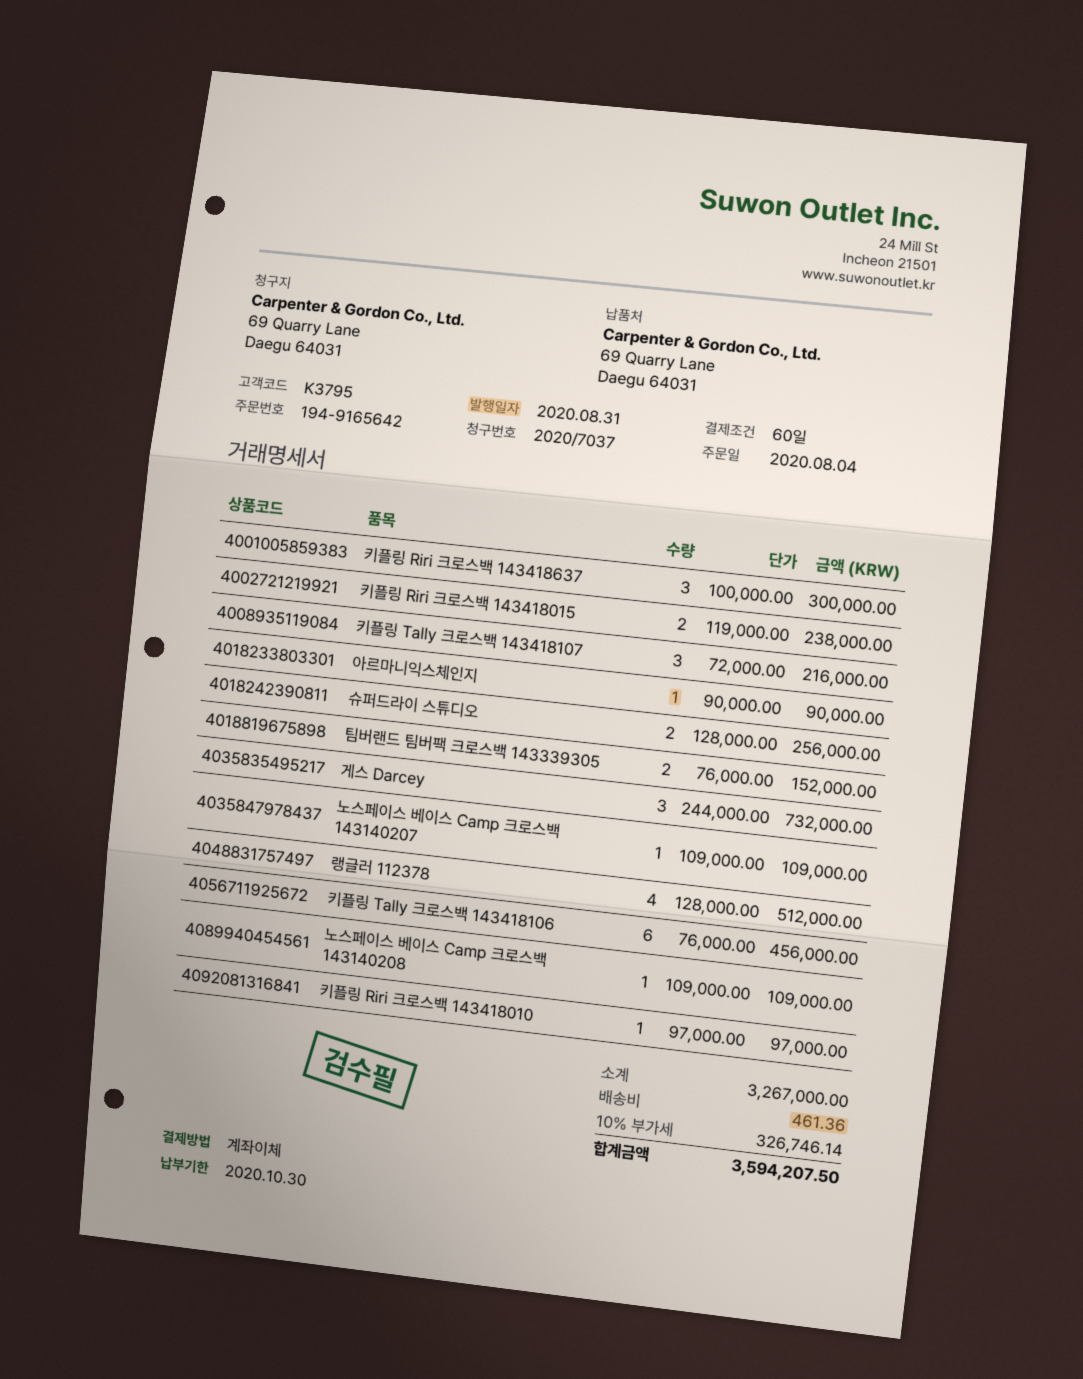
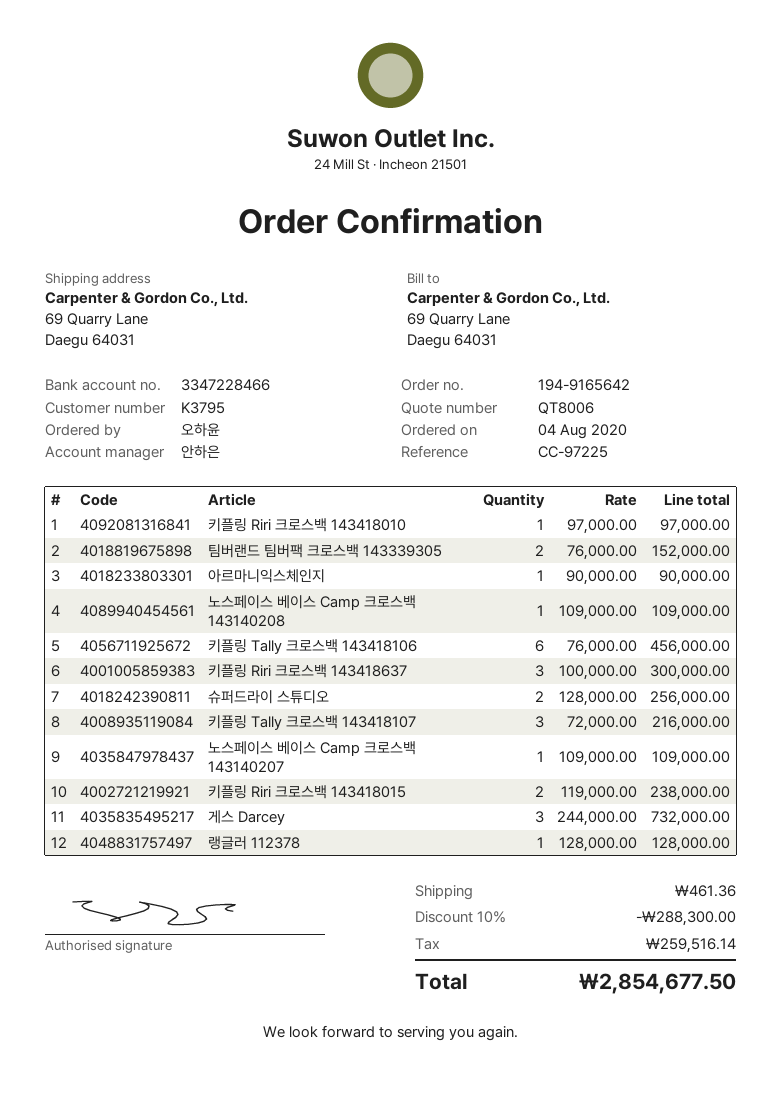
랭글러 112378: 4 x 128000.00 = 512000.00 -> 1 x 128000.00 = 128000.00
discount: none -> 10% = 288300.00
tax: 326746.14 -> 259516.14
total: 3594207.50 -> 2854677.50

